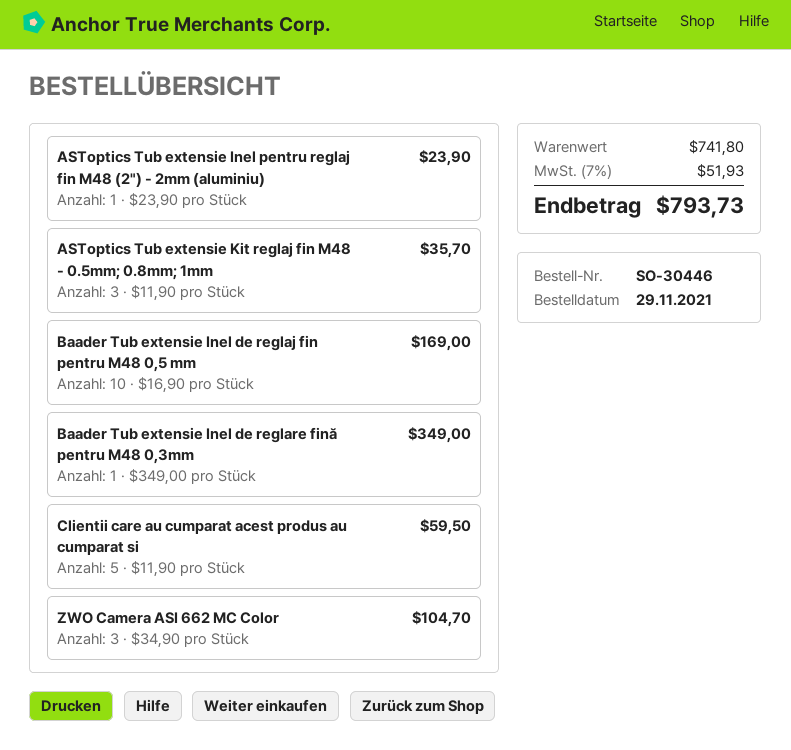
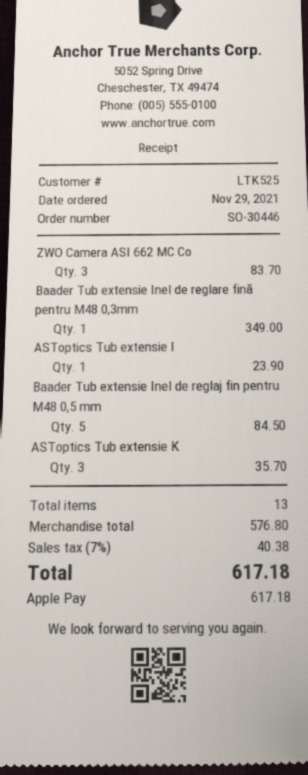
Baader Tub extensie Inel de reglaj fin pentru M48 0,5 mm: 10 for 169.00 -> 5 for 84.50
Clientii care au cumparat acest produs au cumparat si: 5 for 59.50 -> none
ZWO Camera ASI 662 MC Color: 3 for 104.70 -> 3 for 83.70
subtotal: 741.80 -> 576.80
tax: 7% = 51.93 -> 7% = 40.38
total: 793.73 -> 617.18

